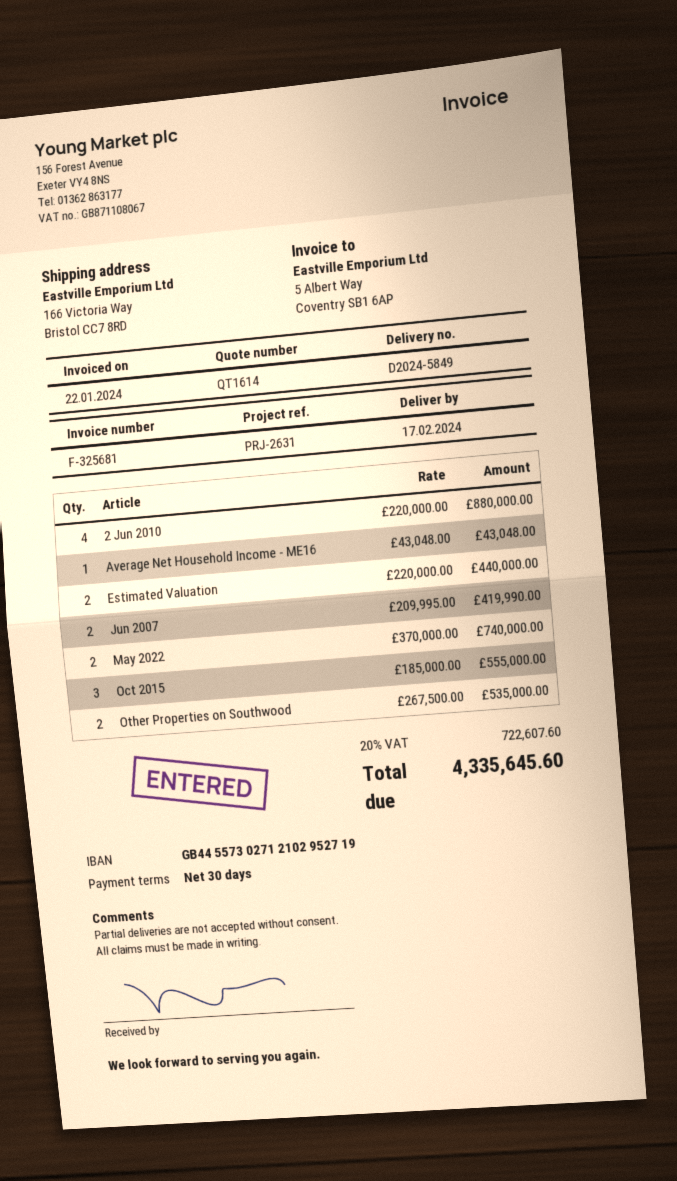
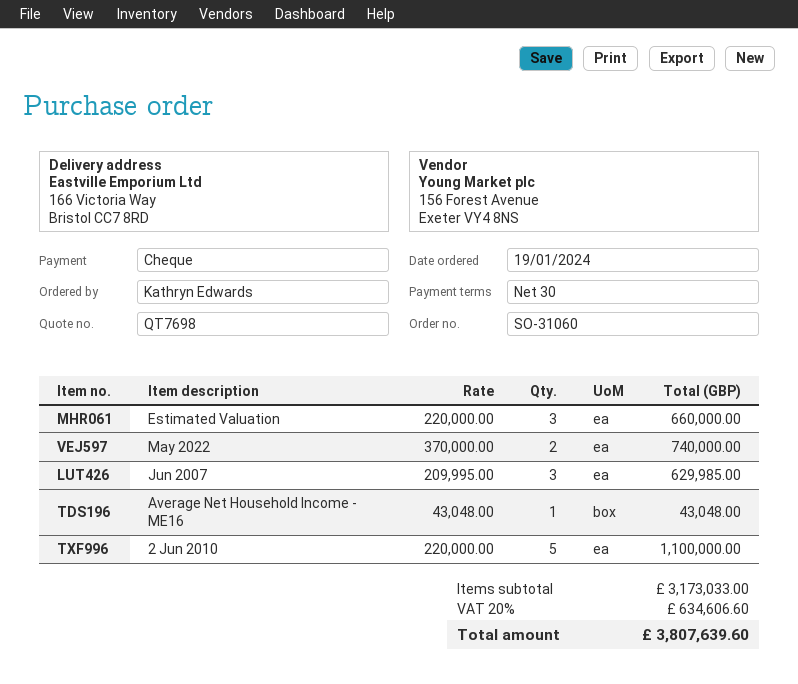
quote number: QT1614 -> QT7698
2 Jun 2010: 4 x 220000.00 = 880000.00 -> 5 x 220000.00 = 1100000.00
Estimated Valuation: 2 x 220000.00 = 440000.00 -> 3 x 220000.00 = 660000.00
Jun 2007: 2 x 209995.00 = 419990.00 -> 3 x 209995.00 = 629985.00
Oct 2015: 3 x 185000.00 = 555000.00 -> none
Other Properties on Southwood: 2 x 267500.00 = 535000.00 -> none
tax: 20% = 722607.60 -> 20% = 634606.60
total: 4335645.60 -> 3807639.60

